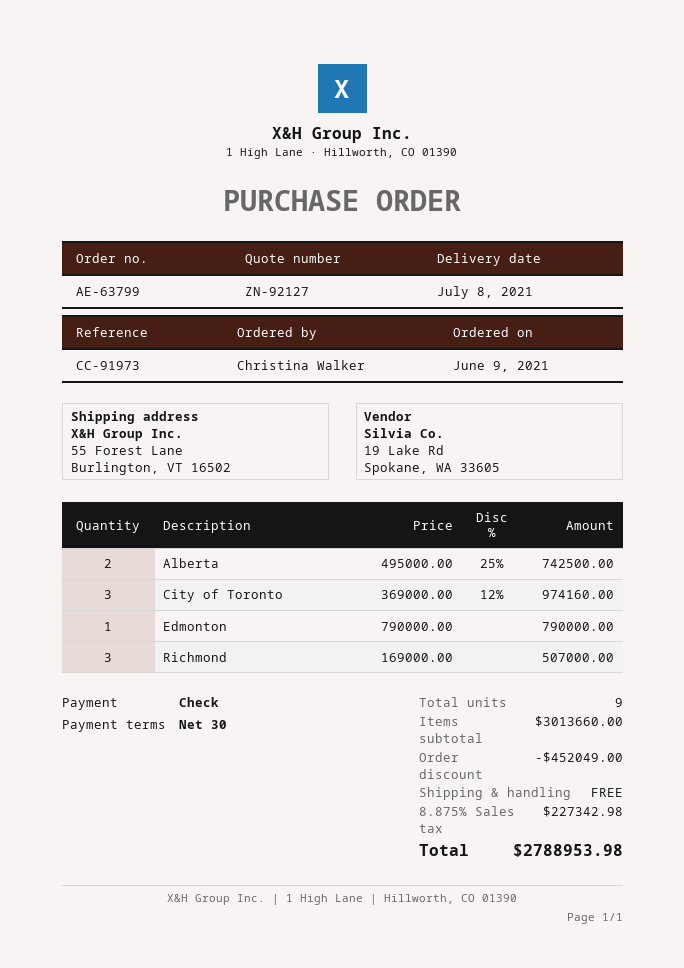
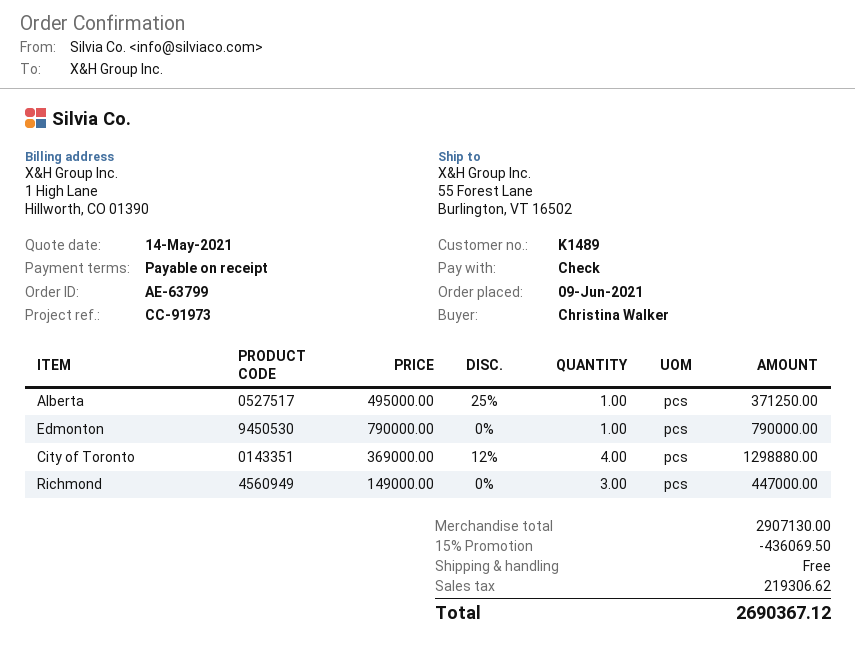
payment terms: 30 days -> on receipt
Alberta: 2 x 495000.00 - 25% = 742500.00 -> 1 x 495000.00 - 25% = 371250.00
City of Toronto: 3 x 369000.00 - 12% = 974160.00 -> 4 x 369000.00 - 12% = 1298880.00
Richmond: 3 x 169000.00 = 507000.00 -> 3 x 149000.00 = 447000.00
subtotal: 3013660.00 -> 2907130.00
discount: 452049.00 -> 436069.50
tax: 227342.98 -> 219306.62
total: 2788953.98 -> 2690367.12

